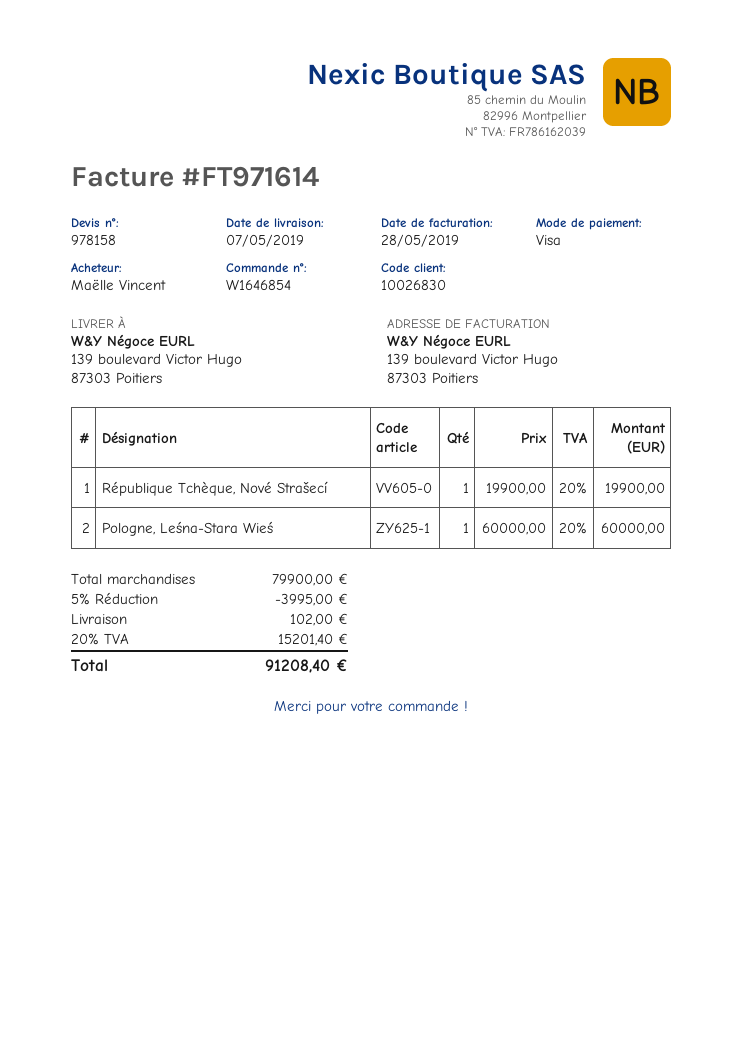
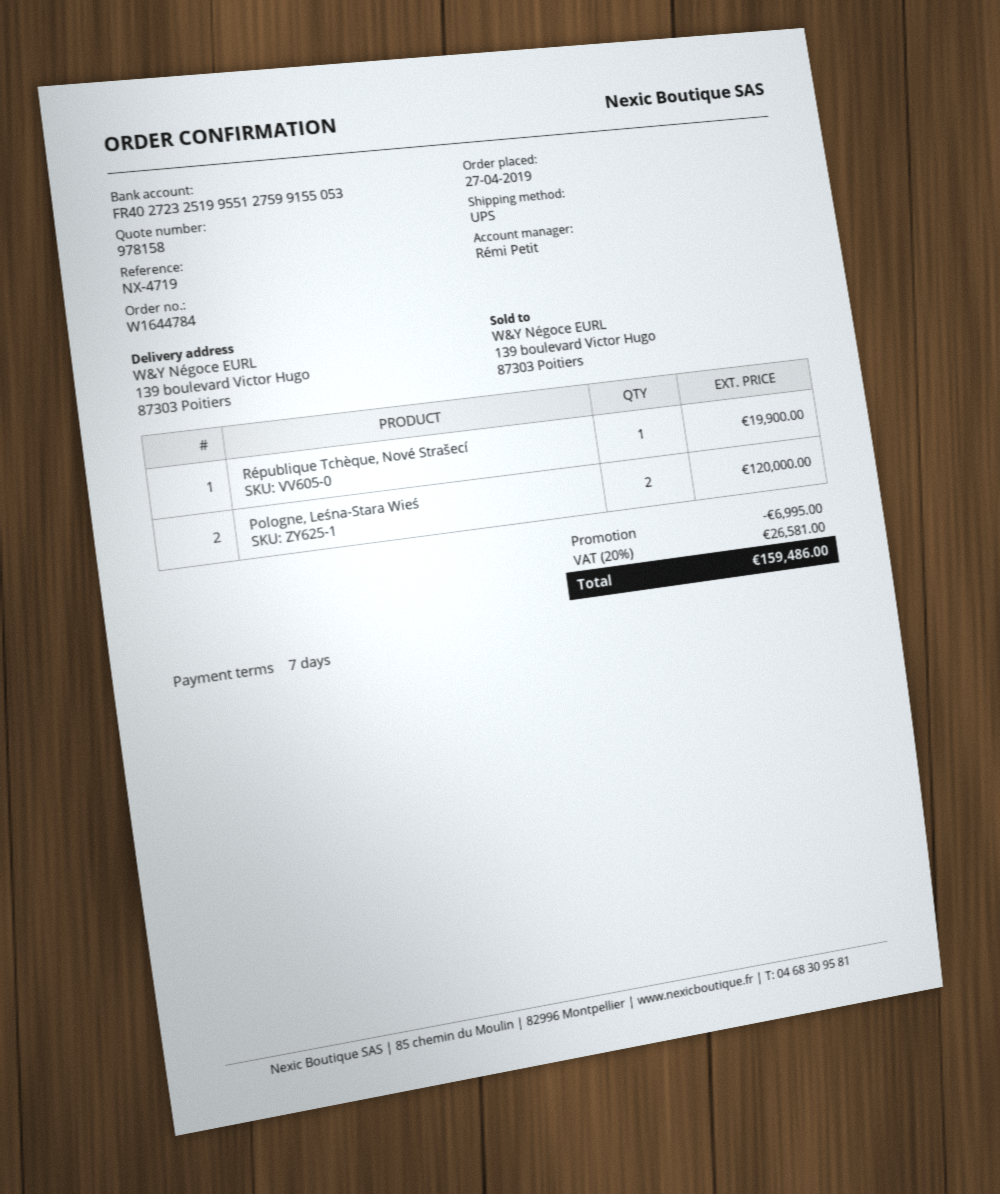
order number: W1646854 -> W1644784
Pologne, Leśna-Stara Wieś: 1 for 60000.00 -> 2 for 120000.00
discount: 3995.00 -> 6995.00
shipping: 102.00 -> none
tax: 20% = 15201.40 -> 20% = 26581.00
total: 91208.40 -> 159486.00

